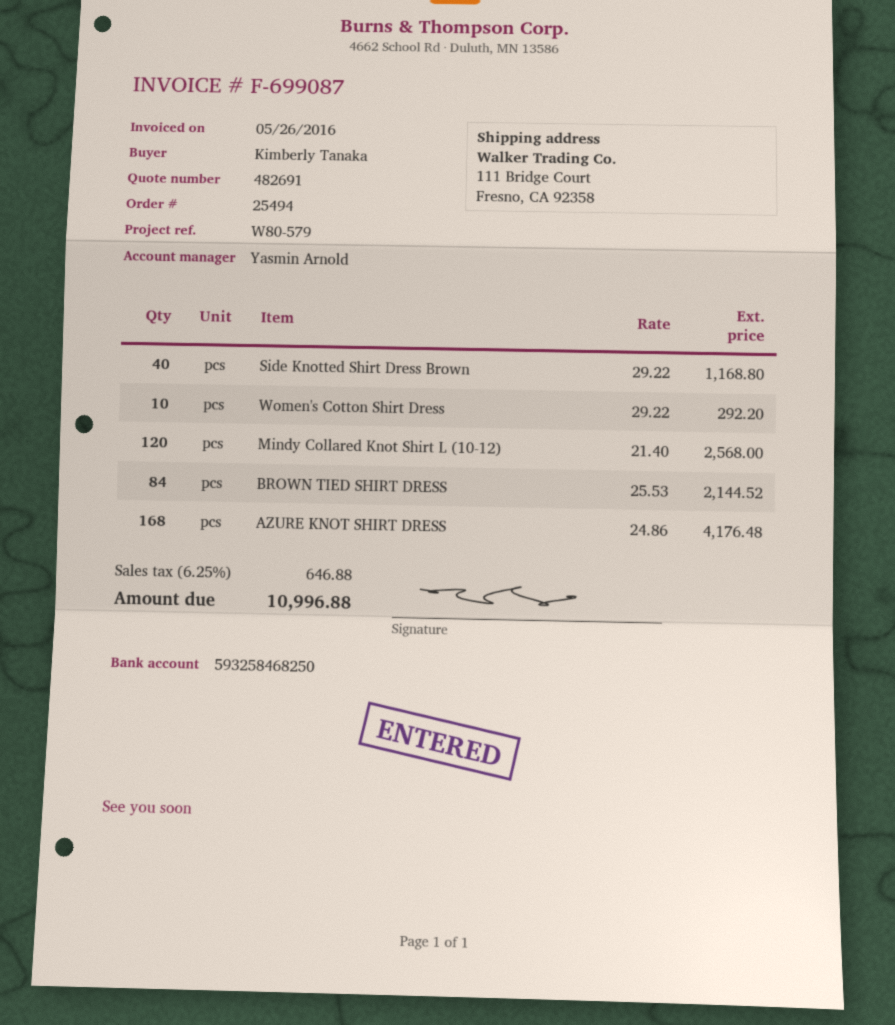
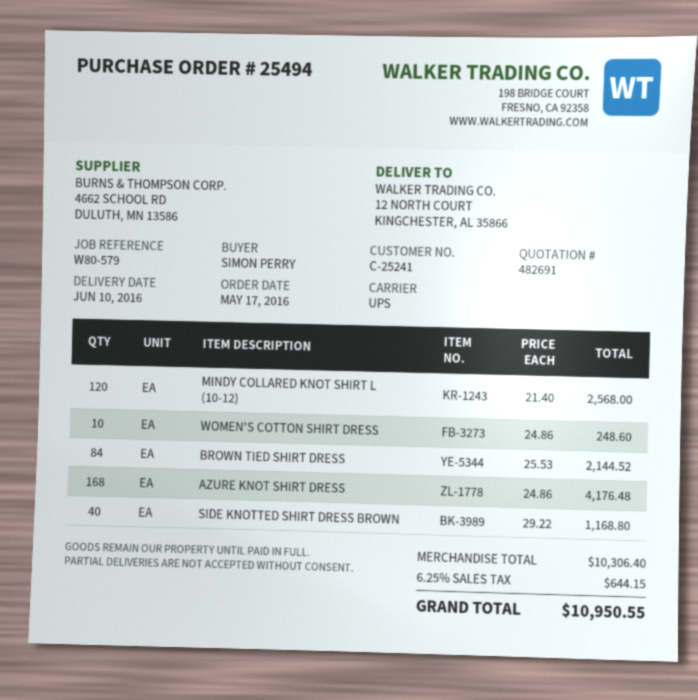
ordered by: Kimberly Tanaka -> SIMON PERRY
ship to: 111 Bridge Court, Fresno, CA 92358 -> 12 NORTH COURT, KINGCHESTER, AL 35866
Women's Cotton Shirt Dress: 10 x 29.22 = 292.20 -> 10 x 24.86 = 248.60
tax: 6.25% = 646.88 -> 6.25% = 644.15
total: 10996.88 -> 10950.55

